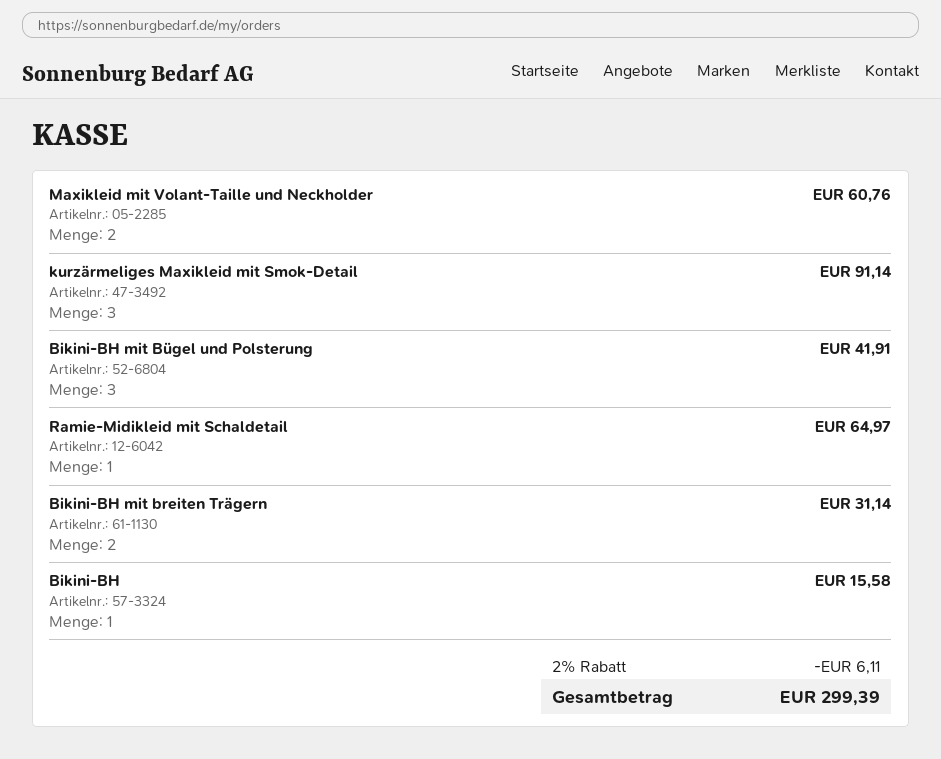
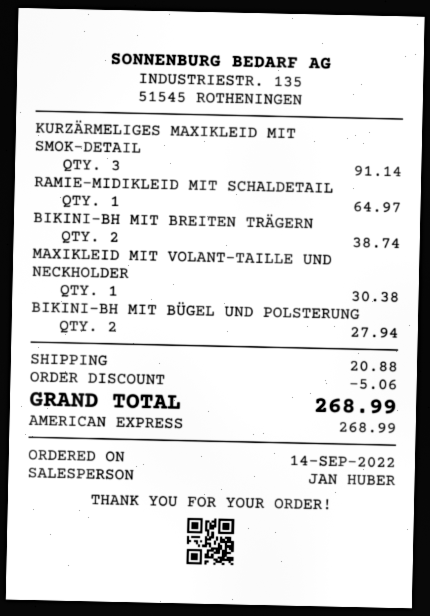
Maxikleid mit Volant-Taille und Neckholder: 2 for 60.76 -> 1 for 30.38
Bikini-BH mit Bügel und Polsterung: 3 for 41.91 -> 2 for 27.94
Bikini-BH mit breiten Trägern: 2 for 31.14 -> 2 for 38.74
Bikini-BH: 1 for 15.58 -> none
discount: 6.11 -> 5.06
shipping: none -> 20.88
total: 299.39 -> 268.99

